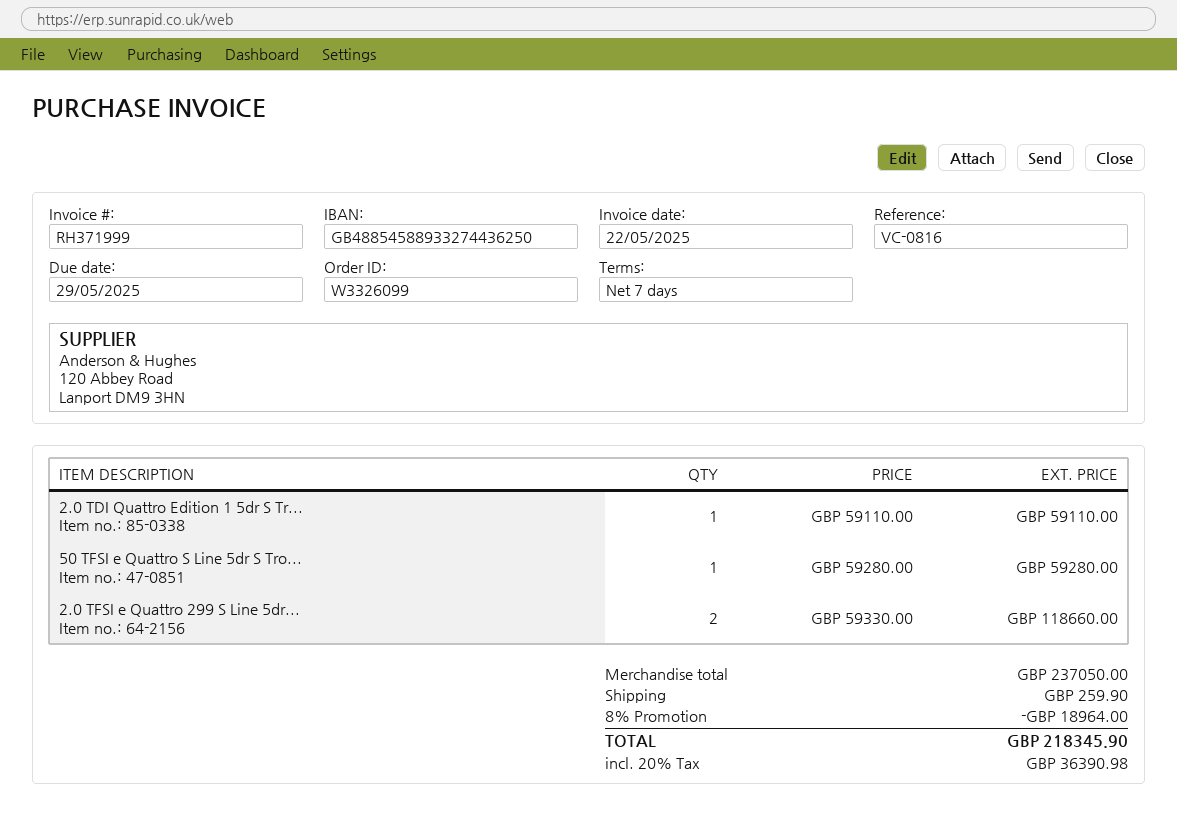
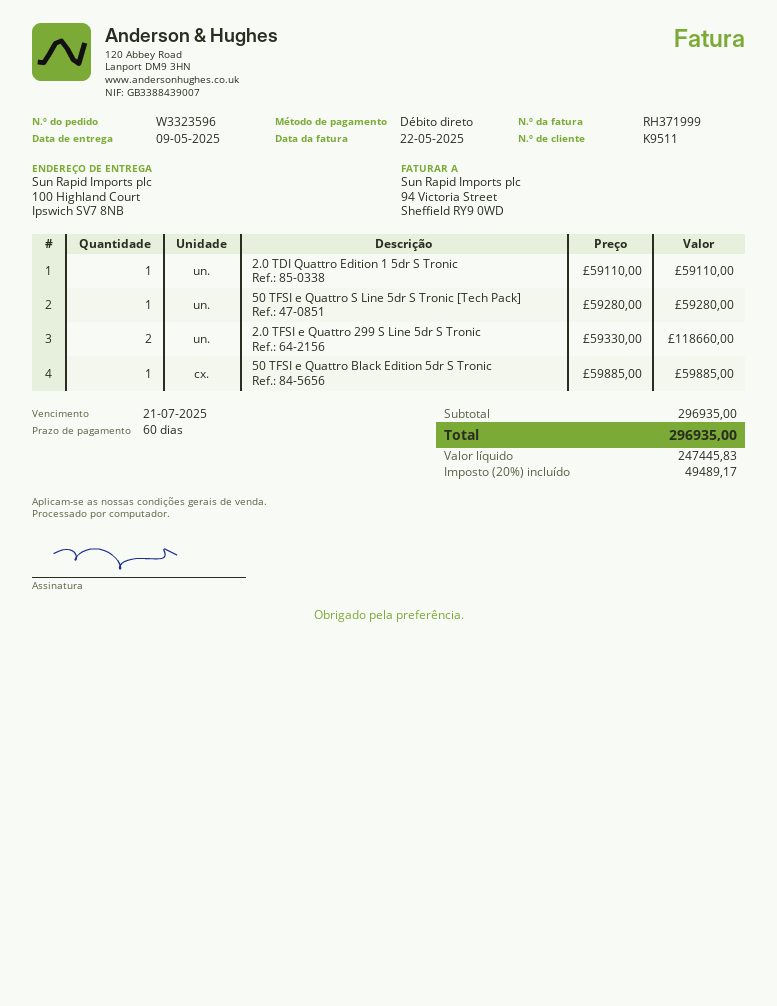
order number: W3326099 -> W3323596
payment terms: 7 days -> 60 days
due date: 2025-05-29 -> 2025-07-21
50 TFSI e Quattro Black Edition 5dr S Tronic: none -> 1 x 59885.00 = 59885.00
subtotal: 237050.00 -> 296935.00
discount: 8% = 18964.00 -> none
shipping: 259.90 -> none
tax: 20% = 36390.98 -> 20% = 49489.17
total: 218345.90 -> 296935.00

